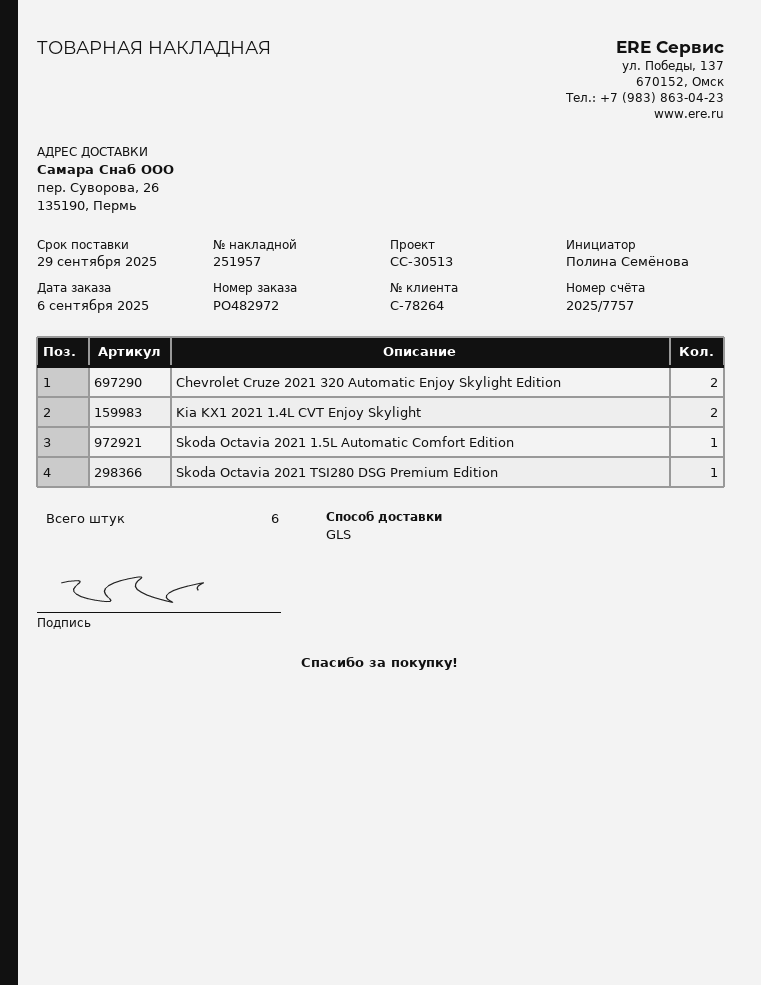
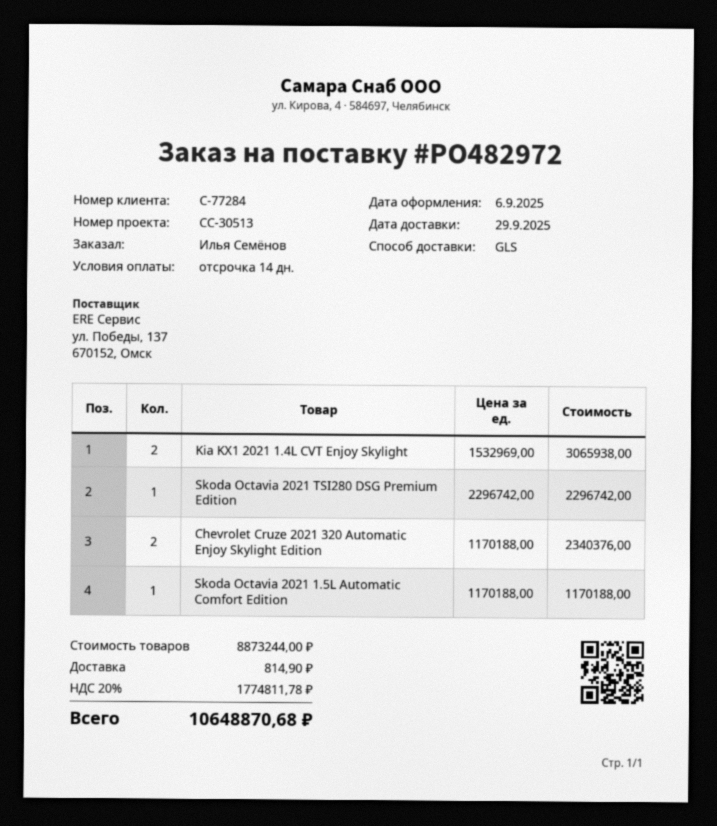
customer number: C-78264 -> C-77284
ordered by: Полина Семёнова -> Илья Семёнов

